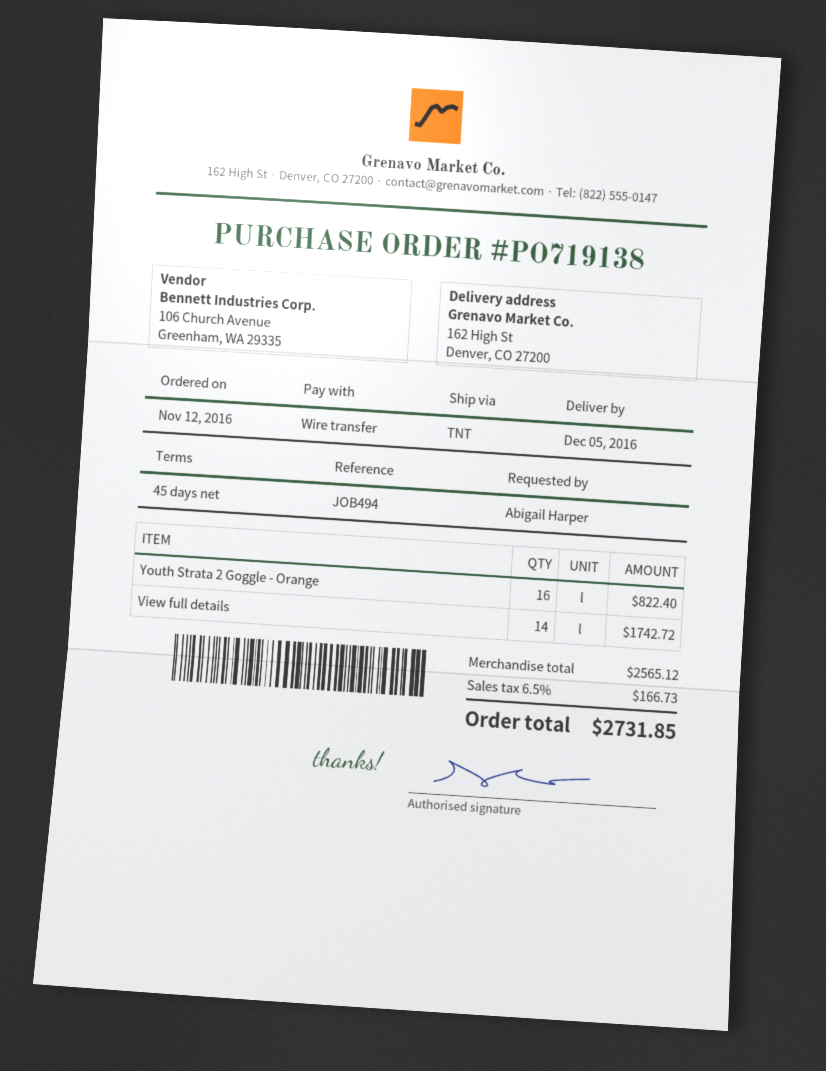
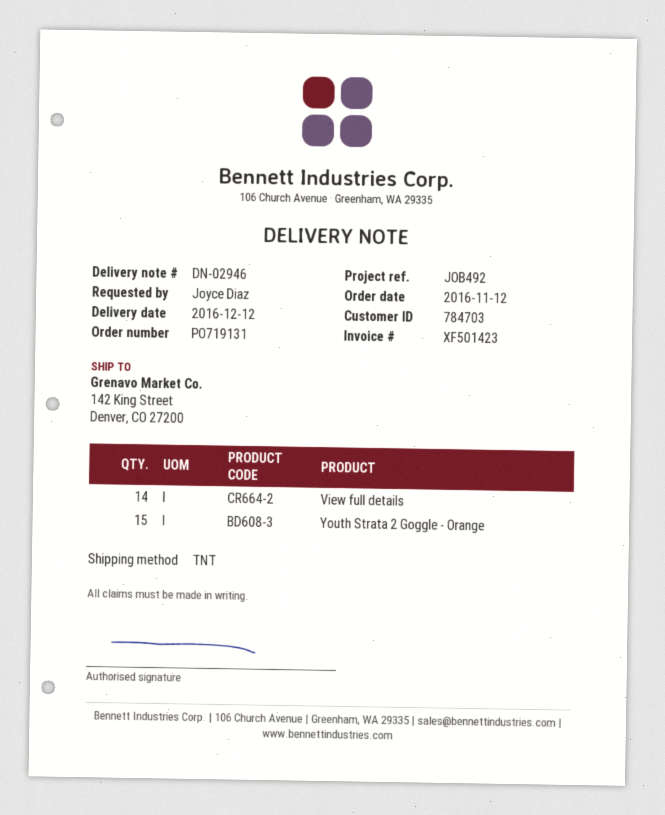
order number: PO719138 -> PO719131
delivery date: 2016-12-05 -> 2016-12-12
reference: JOB494 -> JOB492
ordered by: Abigail Harper -> Joyce Diaz
ship to: 162 High St, Denver, CO 27200 -> 142 King Street, Denver, CO 27200
Youth Strata 2 Goggle - Orange: 16 -> 15

